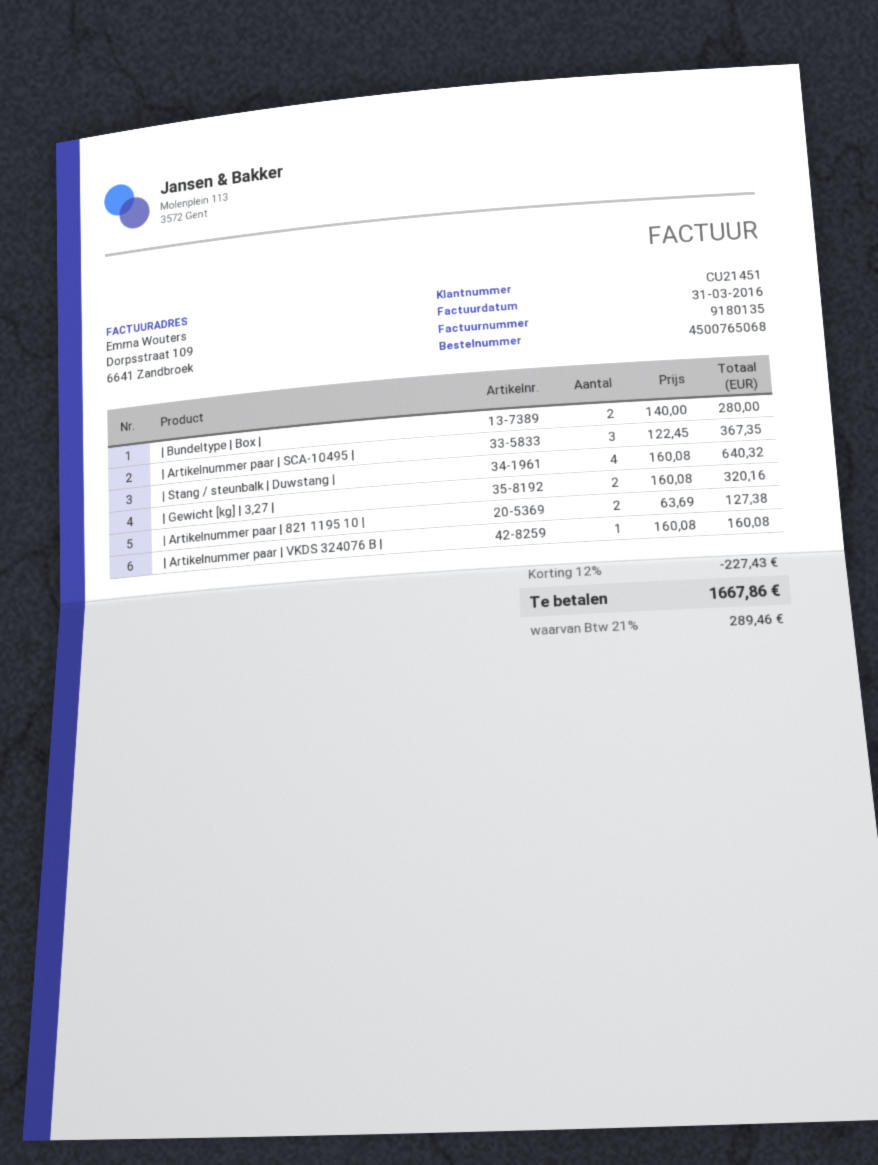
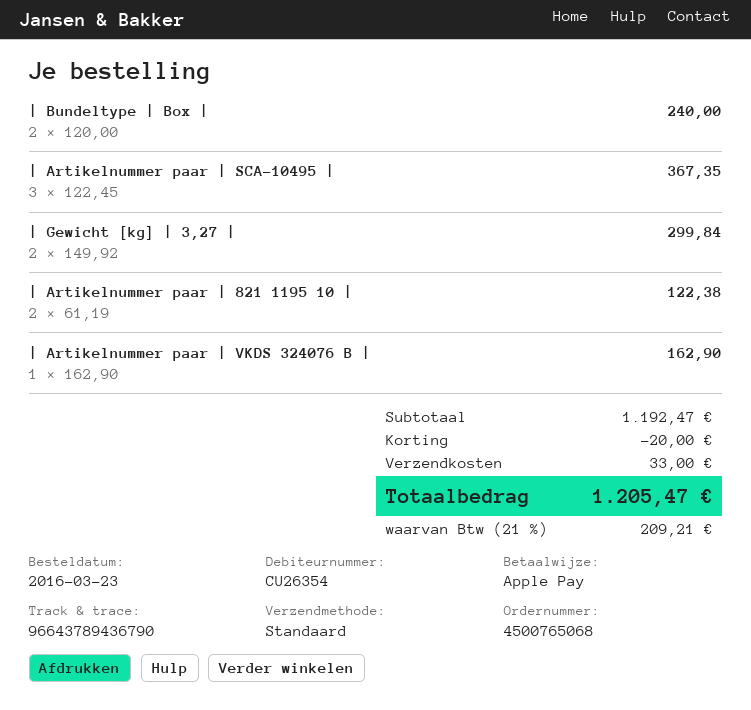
customer number: CU21451 -> CU26354
| Bundeltype | Box |: 2 x 140.00 = 280.00 -> 2 x 120.00 = 240.00
| Stang / steunbalk | Duwstang |: 4 x 160.08 = 640.32 -> none
| Gewicht [kg] | 3,27 |: 2 x 160.08 = 320.16 -> 2 x 149.92 = 299.84
| Artikelnummer paar | 821 1195 10 |: 2 x 63.69 = 127.38 -> 2 x 61.19 = 122.38
| Artikelnummer paar | VKDS 324076 B |: 1 x 160.08 = 160.08 -> 1 x 162.90 = 162.90
discount: 227.43 -> 20.00
shipping: none -> 33.00
tax: 21% = 289.46 -> 21% = 209.21
total: 1667.86 -> 1205.47

